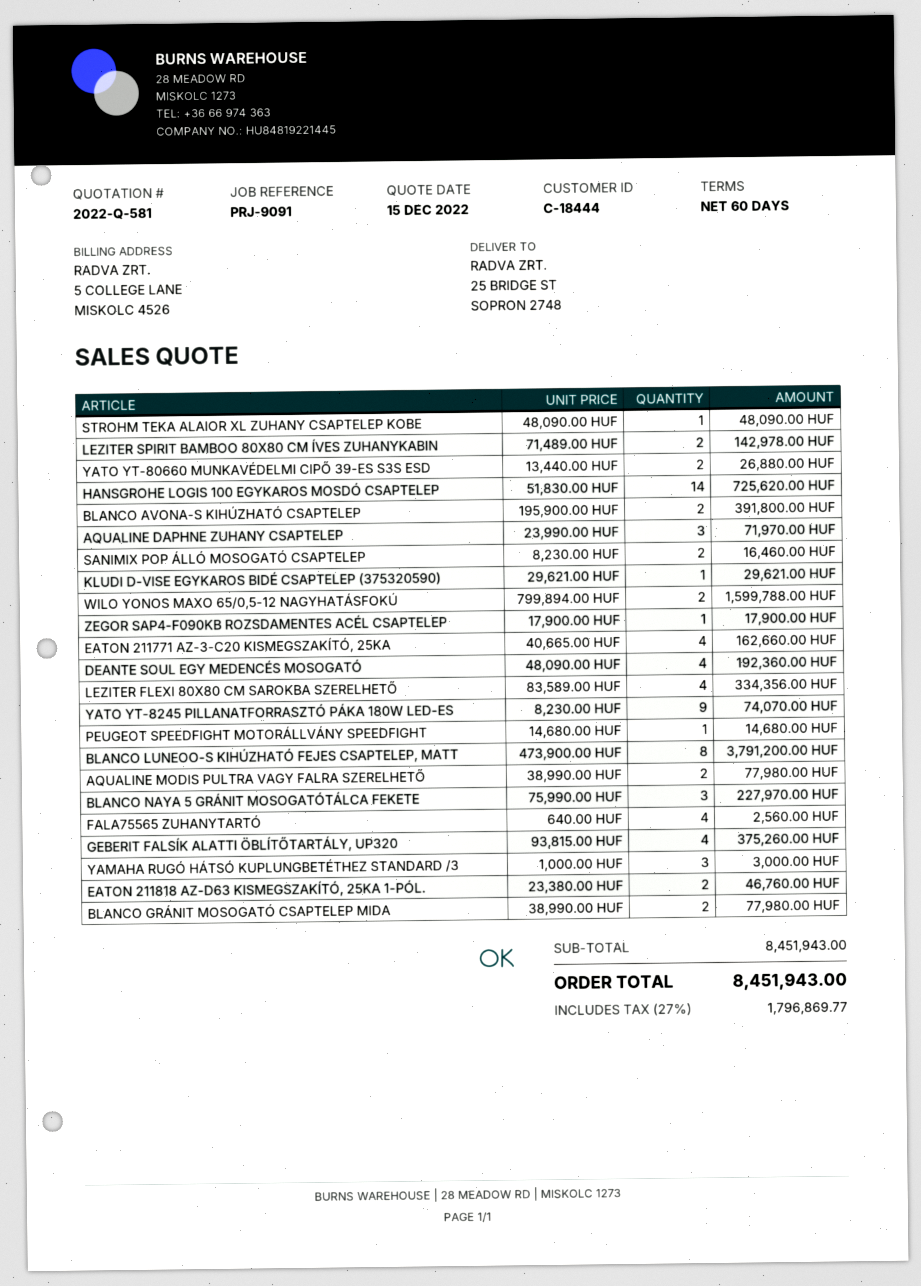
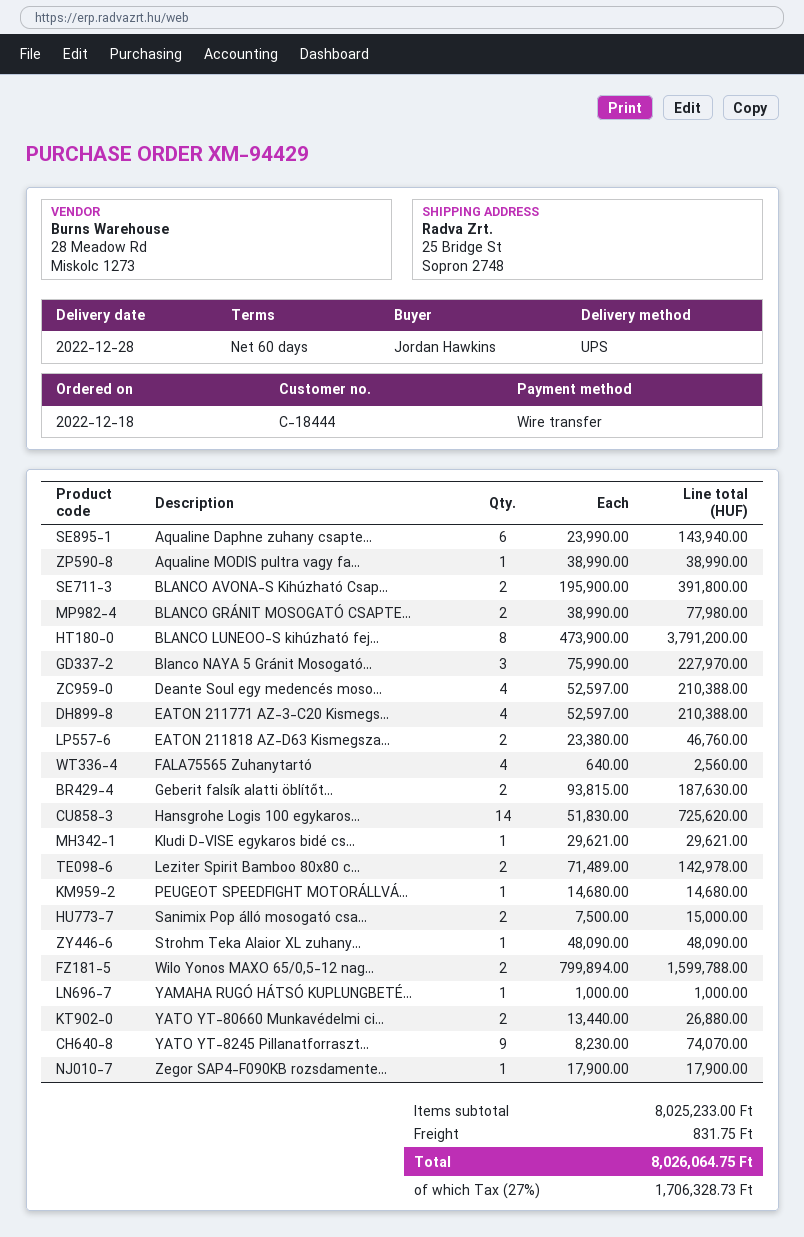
AQUALINE DAPHNE ZUHANY CSAPTELEP: 3 x 23990.00 = 71970.00 -> 6 x 23990.00 = 143940.00
SANIMIX POP ÁLLÓ MOSOGATÓ CSAPTELEP: 2 x 8230.00 = 16460.00 -> 2 x 7500.00 = 15000.00
EATON 211771 AZ-3-C20 KISMEGSZAKÍTÓ, 25KA: 4 x 40665.00 = 162660.00 -> 4 x 52597.00 = 210388.00
DEANTE SOUL EGY MEDENCÉS MOSOGATÓ: 4 x 48090.00 = 192360.00 -> 4 x 52597.00 = 210388.00
LEZITER FLEXI 80X80 CM SAROKBA SZERELHETŐ: 4 x 83589.00 = 334356.00 -> none
AQUALINE MODIS PULTRA VAGY FALRA SZERELHETŐ: 2 x 38990.00 = 77980.00 -> 1 x 38990.00 = 38990.00
GEBERIT FALSÍK ALATTI ÖBLÍTŐTARTÁLY, UP320: 4 x 93815.00 = 375260.00 -> 2 x 93815.00 = 187630.00
YAMAHA RUGÓ HÁTSÓ KUPLUNGBETÉTHEZ STANDARD /3: 3 x 1000.00 = 3000.00 -> 1 x 1000.00 = 1000.00
subtotal: 8451943.00 -> 8025233.00
shipping: none -> 831.75
tax: 27% = 1796869.77 -> 27% = 1706328.73
total: 8451943.00 -> 8026064.75

